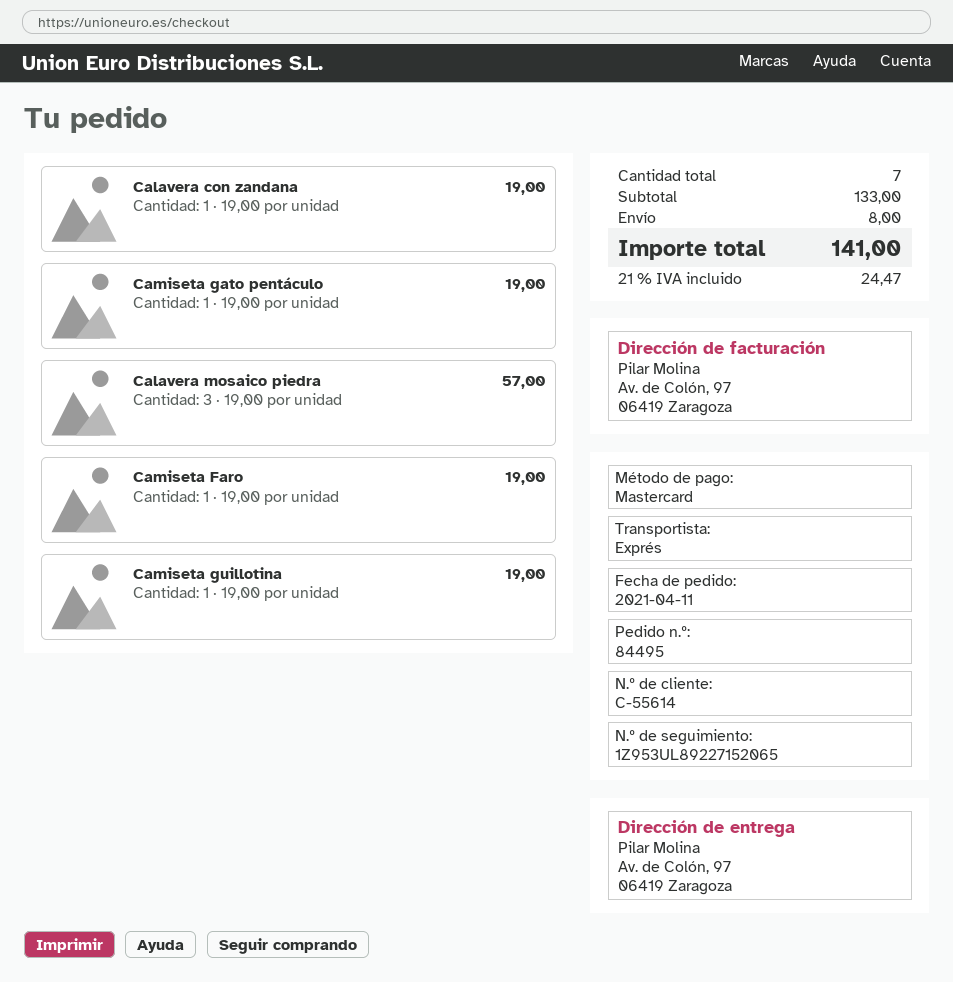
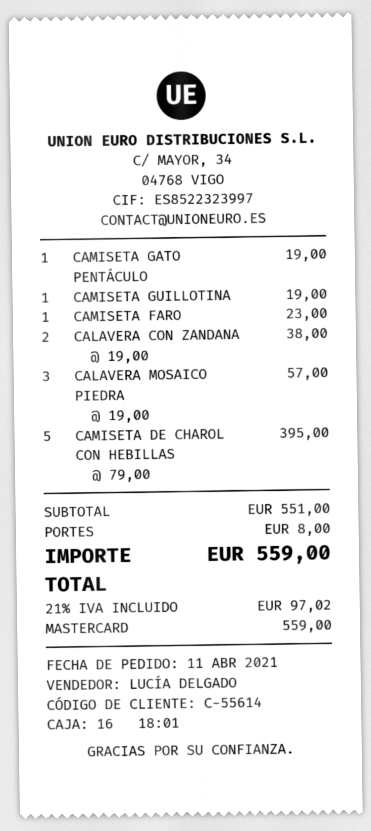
Calavera con zandana: 1 x 19.00 = 19.00 -> 2 x 19.00 = 38.00
Camiseta Faro: 1 x 19.00 = 19.00 -> 1 x 23.00 = 23.00
CAMISETA DE CHAROL CON HEBILLAS: none -> 5 x 79.00 = 395.00
subtotal: 133.00 -> 551.00
tax: 21% = 24.47 -> 21% = 97.02
total: 141.00 -> 559.00

